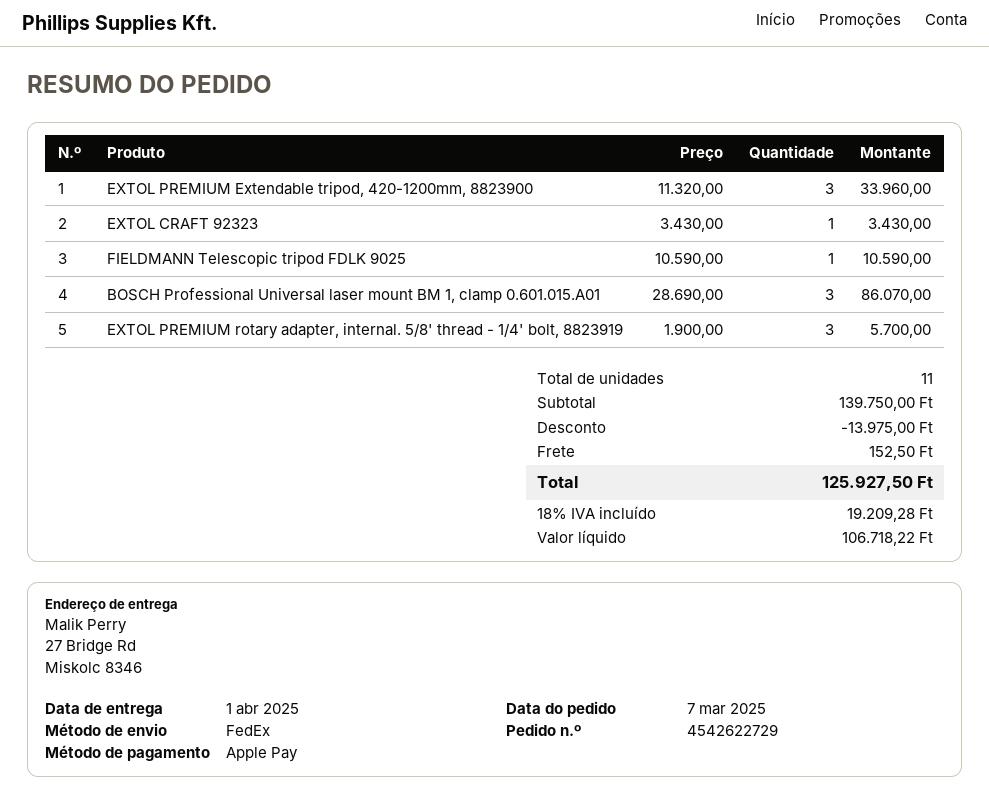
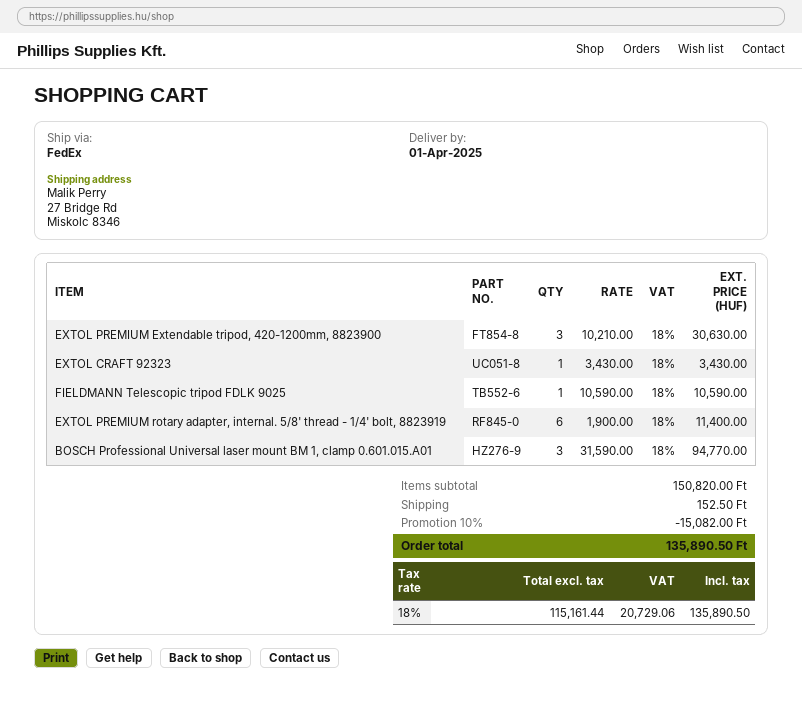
EXTOL PREMIUM Extendable tripod, 420-1200mm, 8823900: 3 x 11320.00 = 33960.00 -> 3 x 10210.00 = 30630.00
BOSCH Professional Universal laser mount BM 1, clamp 0.601.015.A01: 3 x 28690.00 = 86070.00 -> 3 x 31590.00 = 94770.00
EXTOL PREMIUM rotary adapter, internal. 5/8' thread - 1/4' bolt, 8823919: 3 x 1900.00 = 5700.00 -> 6 x 1900.00 = 11400.00
subtotal: 139750.00 -> 150820.00
discount: 13975.00 -> 15082.00
net: 106718.22 -> 115161.44
tax: 18% = 19209.28 -> 18% = 20729.06
total: 125927.50 -> 135890.50

